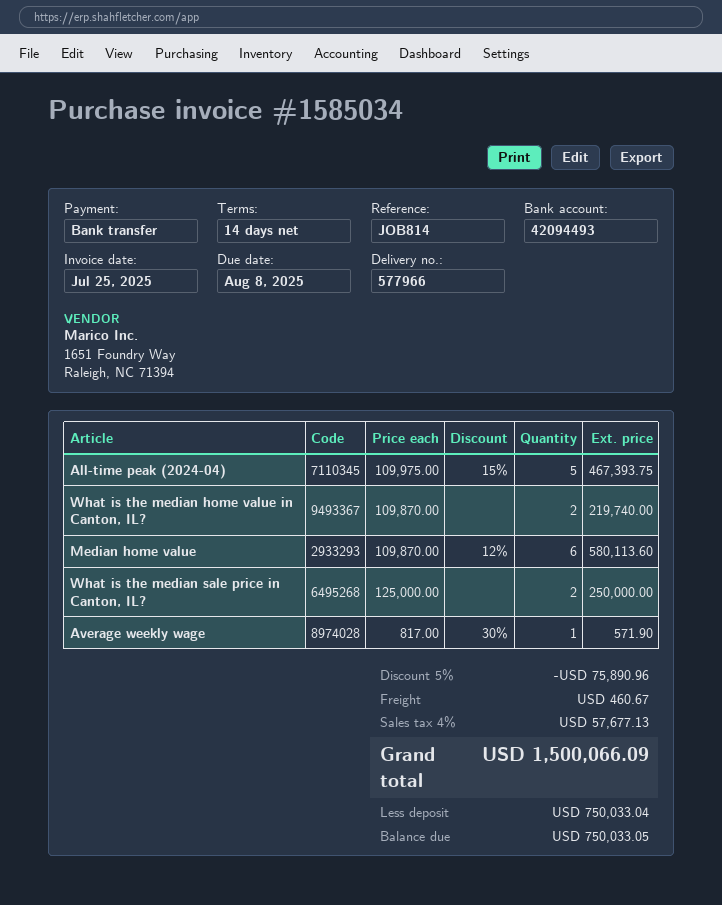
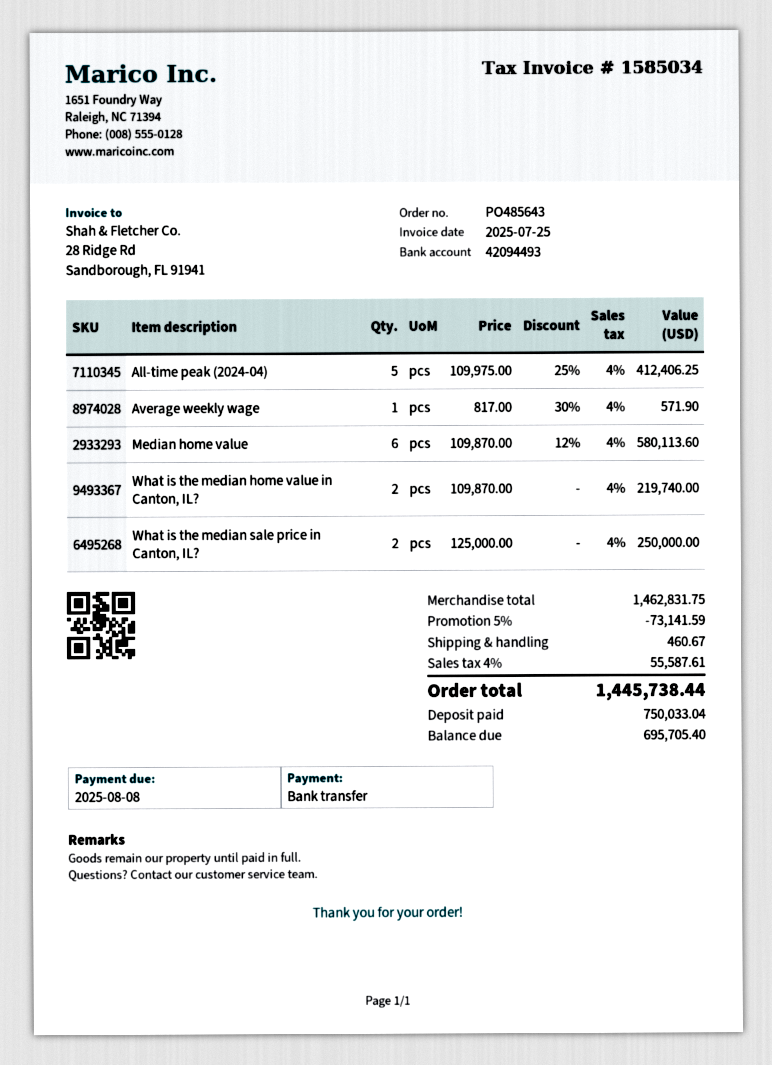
All-time peak (2024-04): 5 x 109975.00 - 15% = 467393.75 -> 5 x 109975.00 - 25% = 412406.25
discount: 5% = 75890.96 -> 5% = 73141.59
tax: 4% = 57677.13 -> 4% = 55587.61
total: 1500066.09 -> 1445738.44
balance: 750033.05 -> 695705.40

